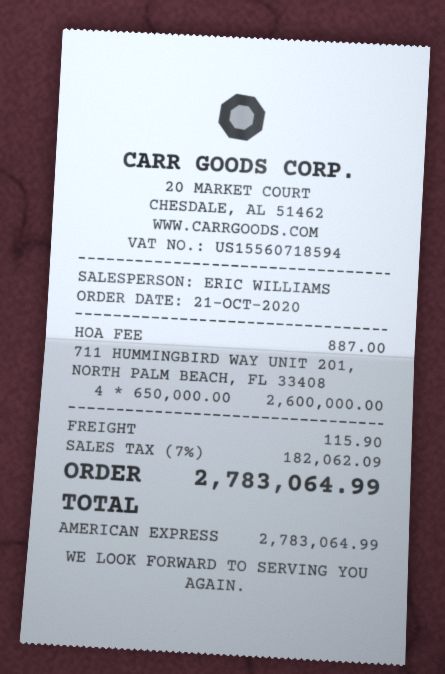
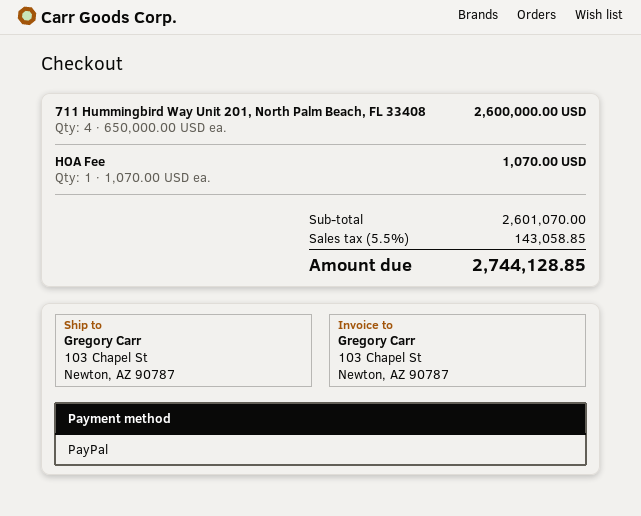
payment method: American Express -> PayPal
HOA FEE: 1 x 887.00 = 887.00 -> 1 x 1070.00 = 1070.00
shipping: 115.90 -> none
tax: 7% = 182062.09 -> 5.5% = 143058.85
total: 2783064.99 -> 2744128.85

